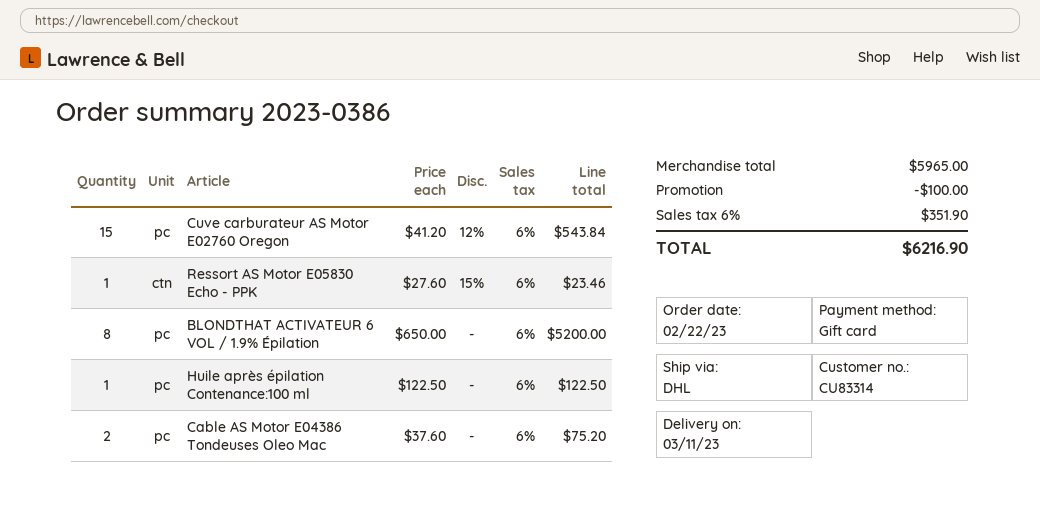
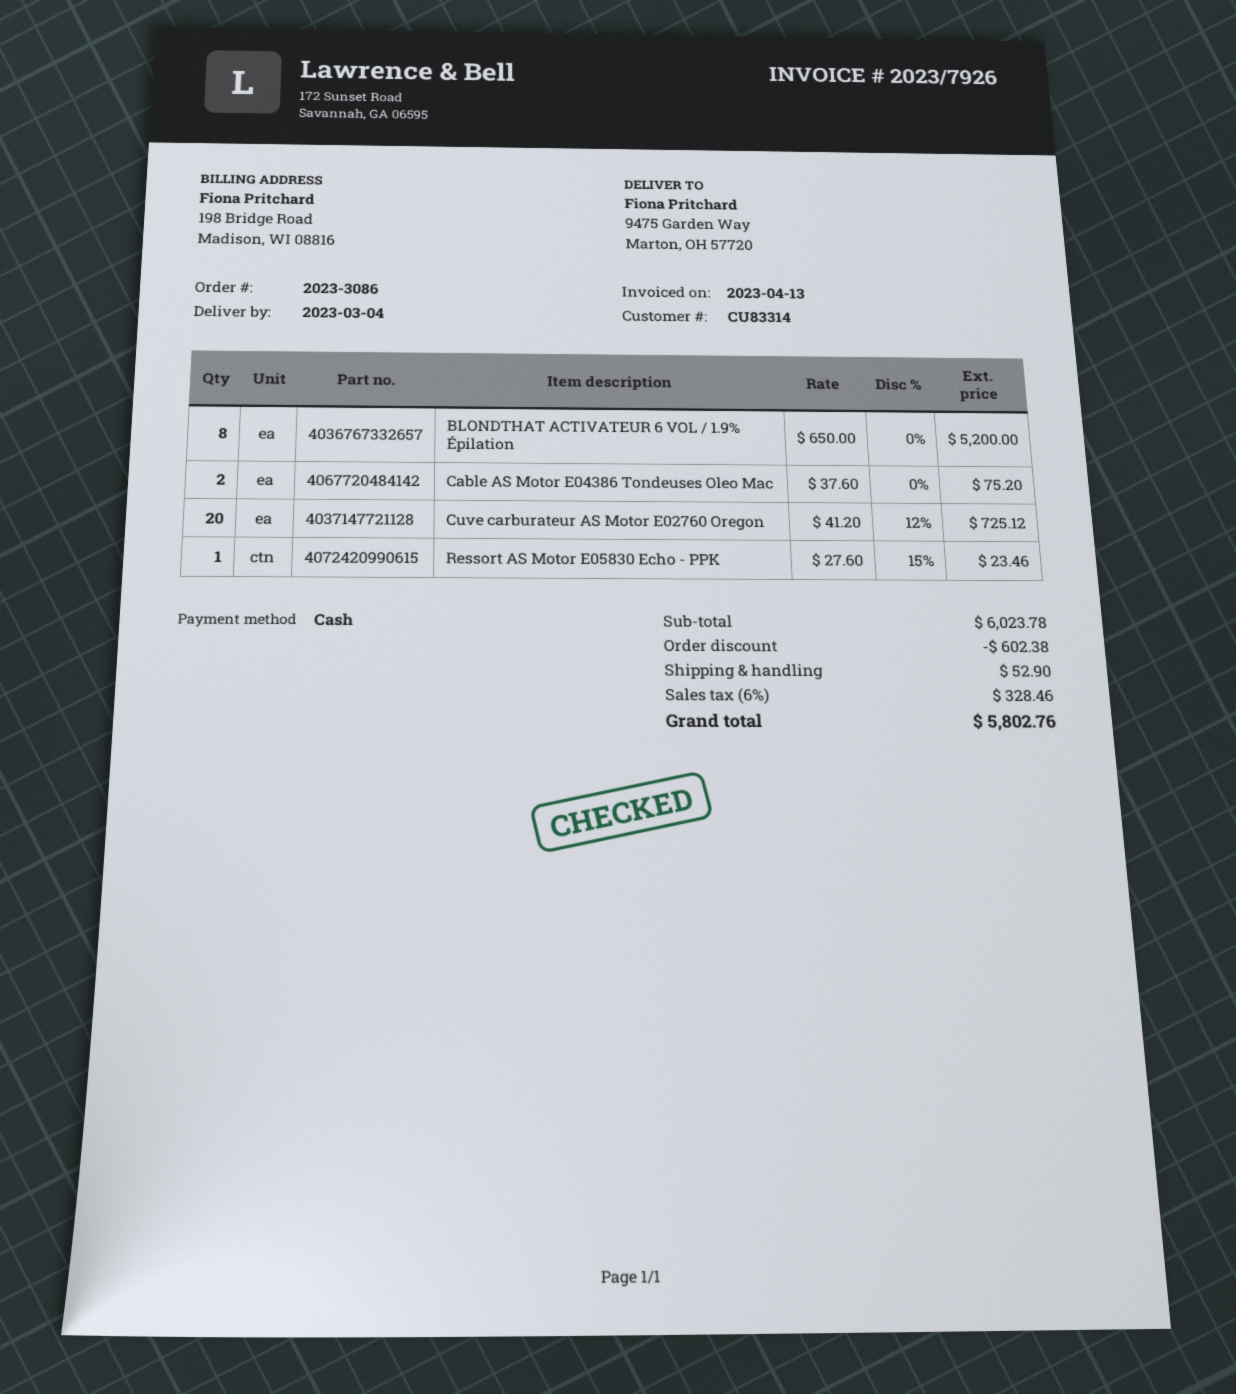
order number: 2023-0386 -> 2023-3086
delivery date: 2023-03-11 -> 2023-03-04
payment method: gift card -> cash
Cuve carburateur AS Motor E02760 Oregon: 15 x 41.20 - 12% = 543.84 -> 20 x 41.20 - 12% = 725.12
Huile après épilation Contenance:100 ml: 1 x 122.50 = 122.50 -> none
subtotal: 5965.00 -> 6023.78
discount: 100.00 -> 602.38
shipping: none -> 52.90
tax: 6% = 351.90 -> 6% = 328.46
total: 6216.90 -> 5802.76

